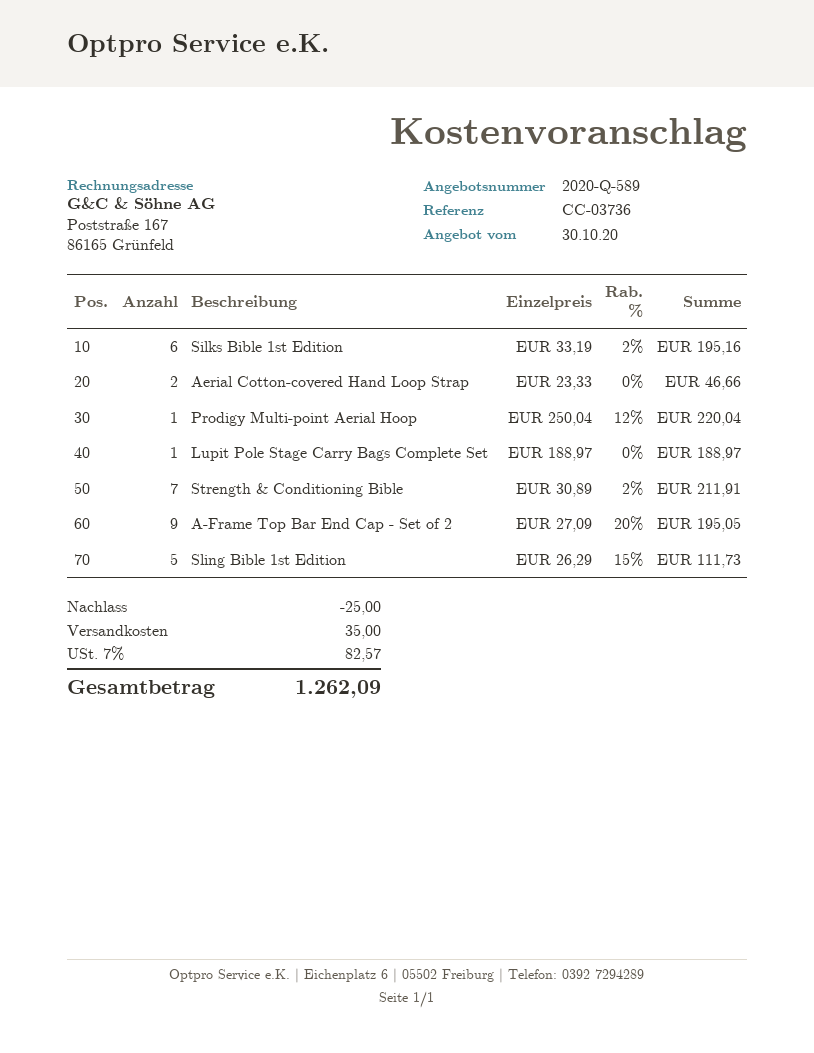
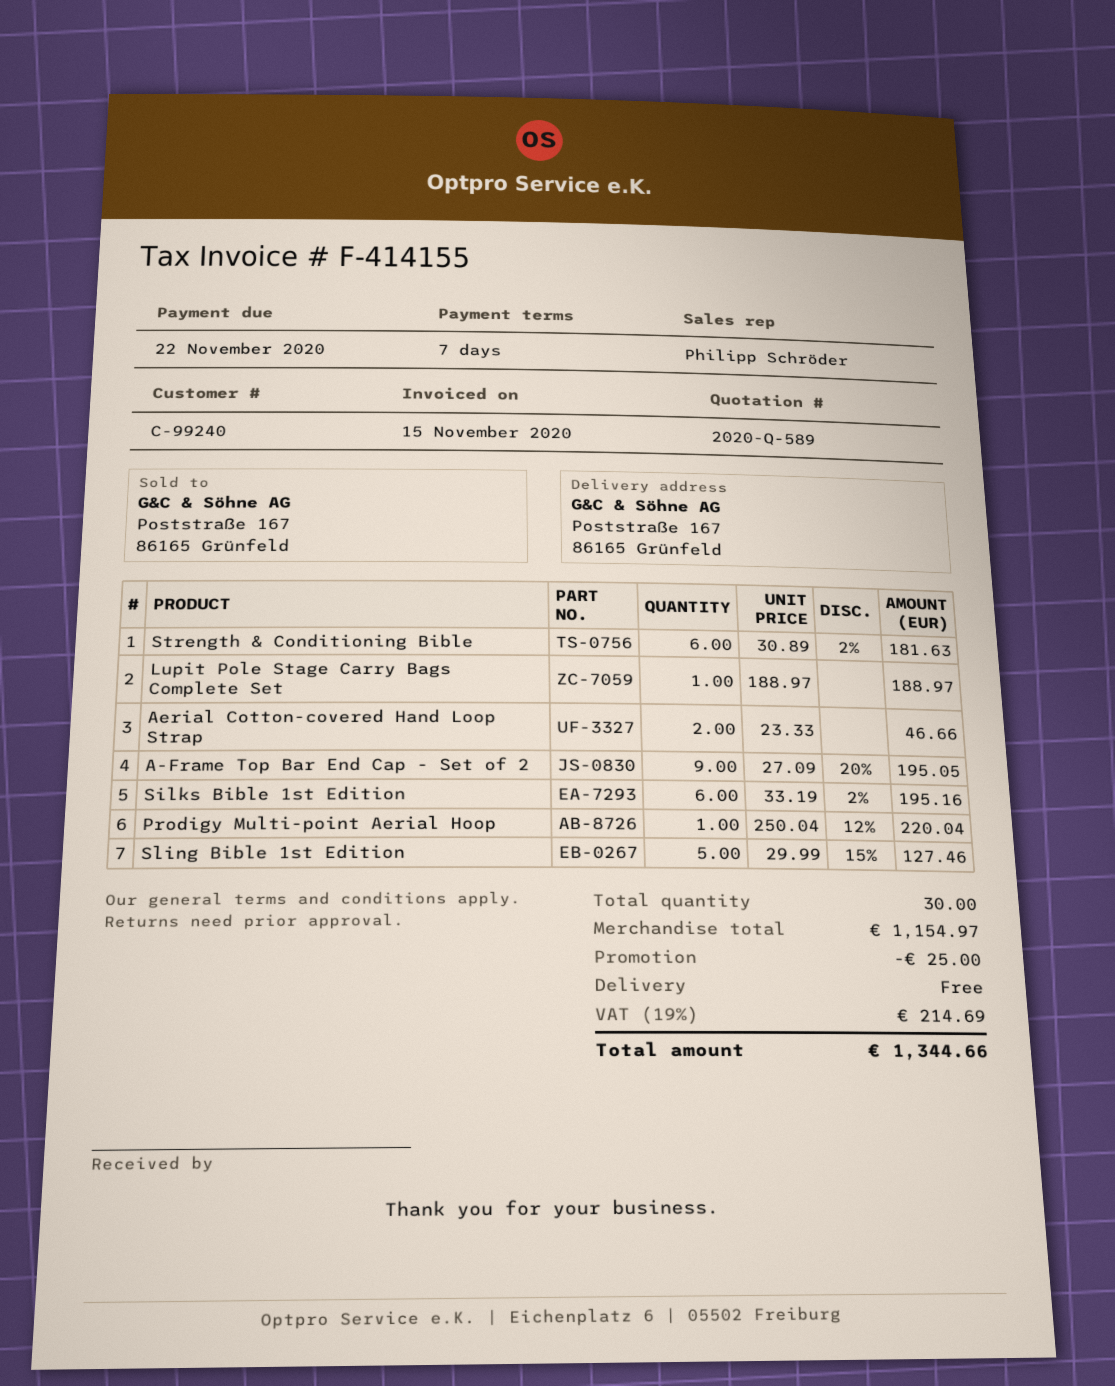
Strength & Conditioning Bible: 7 x 30.89 - 2% = 211.91 -> 6 x 30.89 - 2% = 181.63
Sling Bible 1st Edition: 5 x 26.29 - 15% = 111.73 -> 5 x 29.99 - 15% = 127.46
shipping: 35.00 -> 0.00
tax: 7% = 82.57 -> 19% = 214.69
total: 1262.09 -> 1344.66

